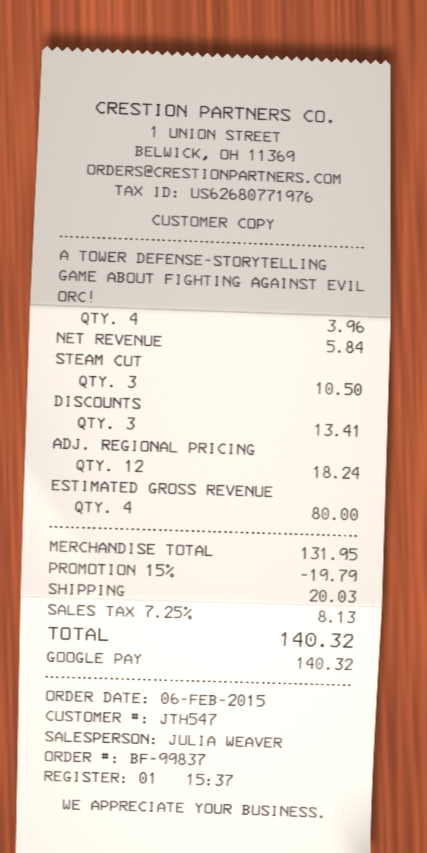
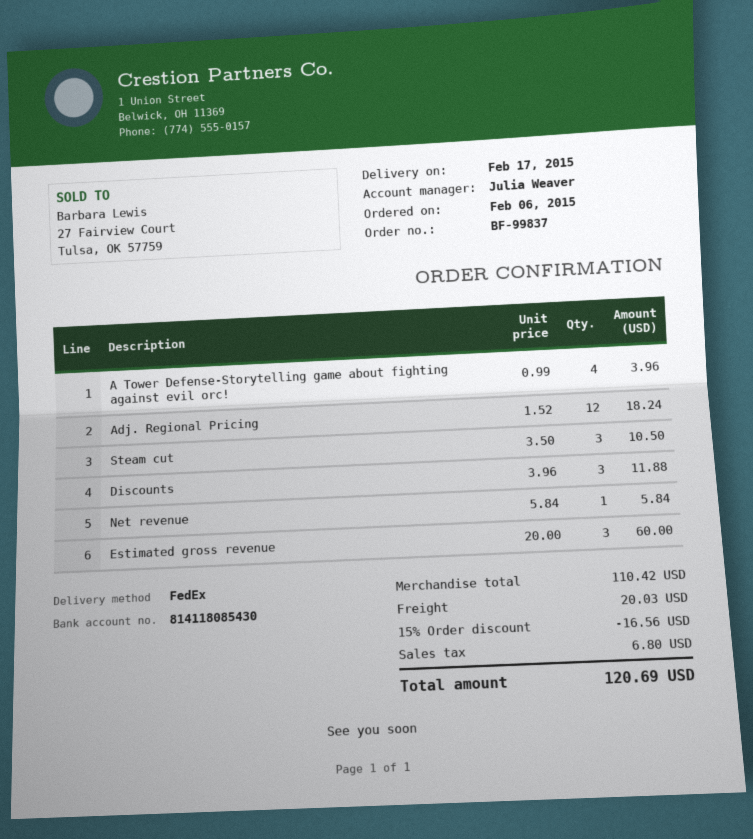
DISCOUNTS: 3 for 13.41 -> 3 for 11.88
ESTIMATED GROSS REVENUE: 4 for 80.00 -> 3 for 60.00
subtotal: 131.95 -> 110.42
discount: 15% = 19.79 -> 15% = 16.56
tax: 8.13 -> 6.80
total: 140.32 -> 120.69

